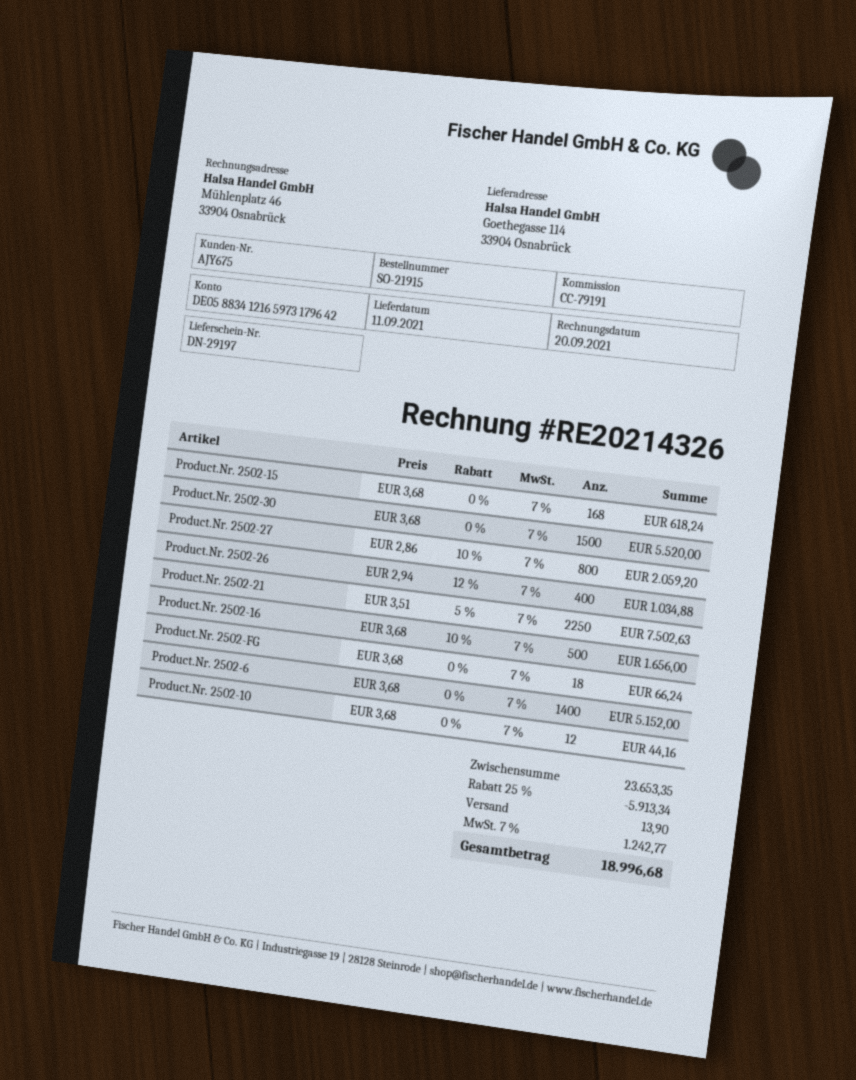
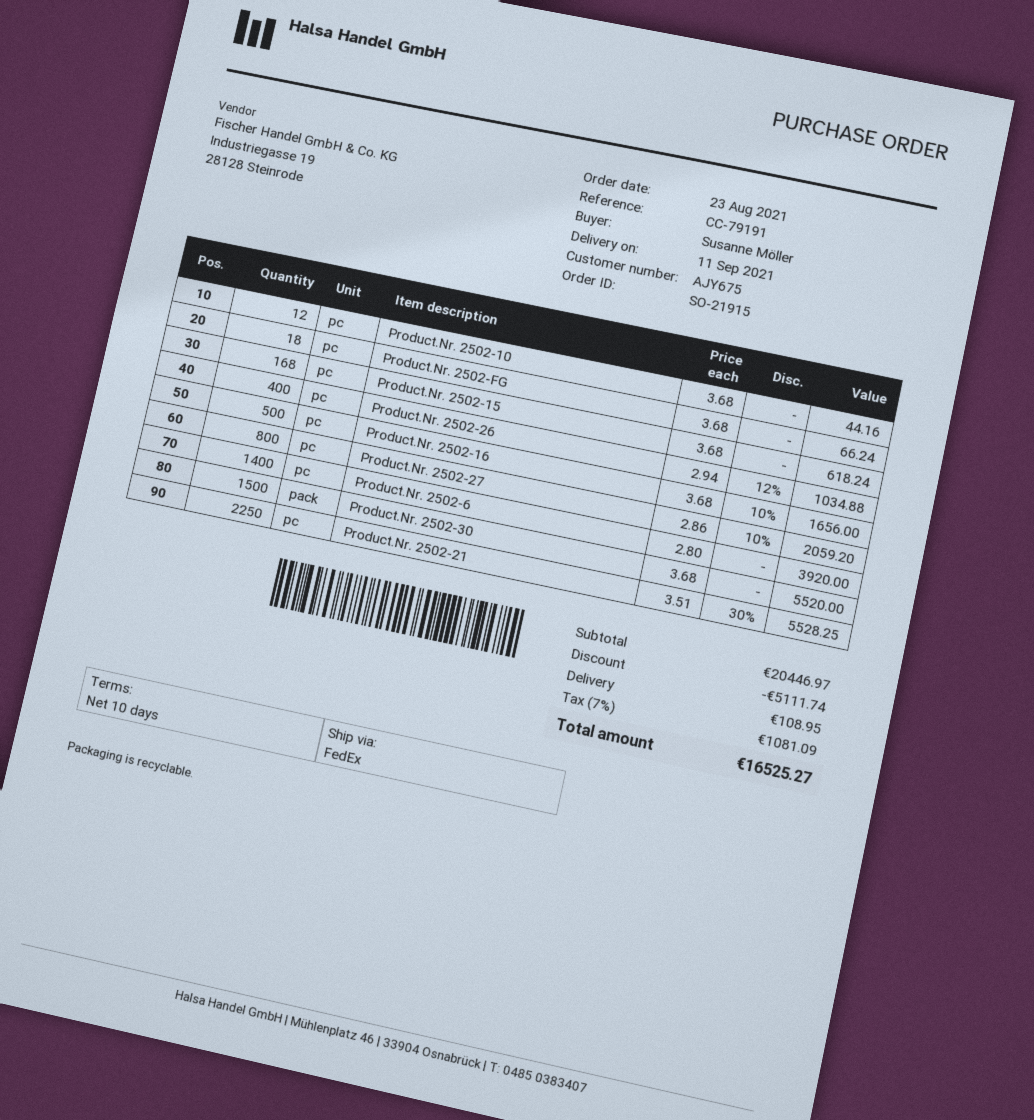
Product.Nr. 2502-21: 2250 x 3.51 - 5% = 7502.63 -> 2250 x 3.51 - 30% = 5528.25
Product.Nr. 2502-6: 1400 x 3.68 = 5152.00 -> 1400 x 2.80 = 3920.00
subtotal: 23653.35 -> 20446.97
discount: 5913.34 -> 5111.74
shipping: 13.90 -> 108.95
tax: 7% = 1242.77 -> 7% = 1081.09
total: 18996.68 -> 16525.27

